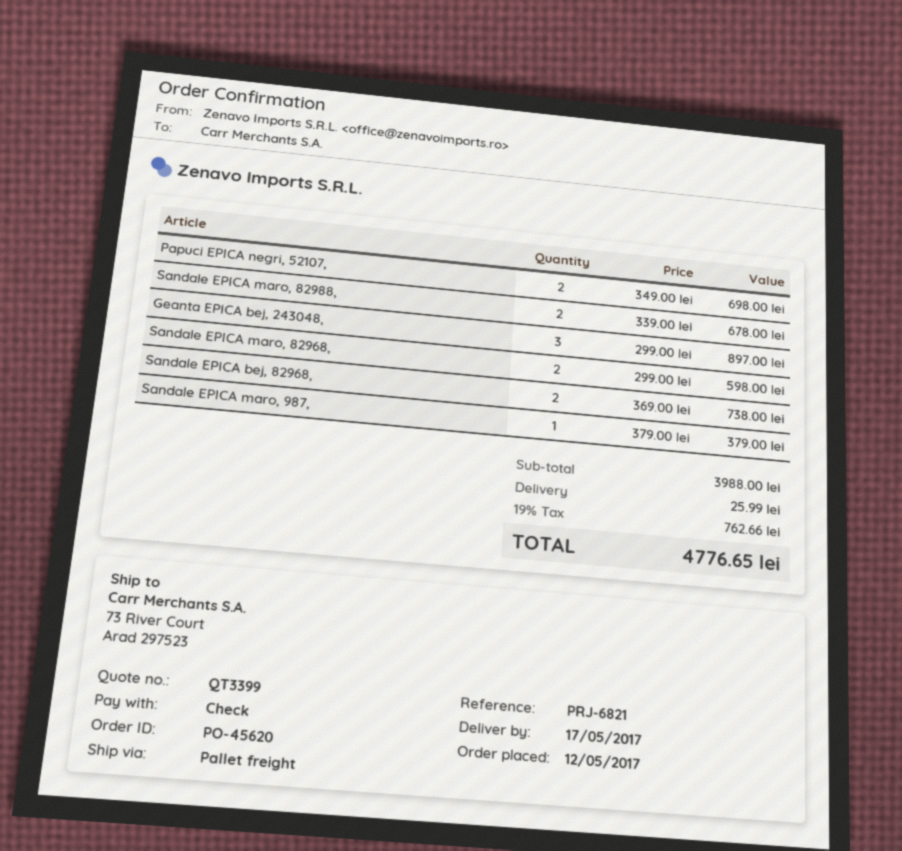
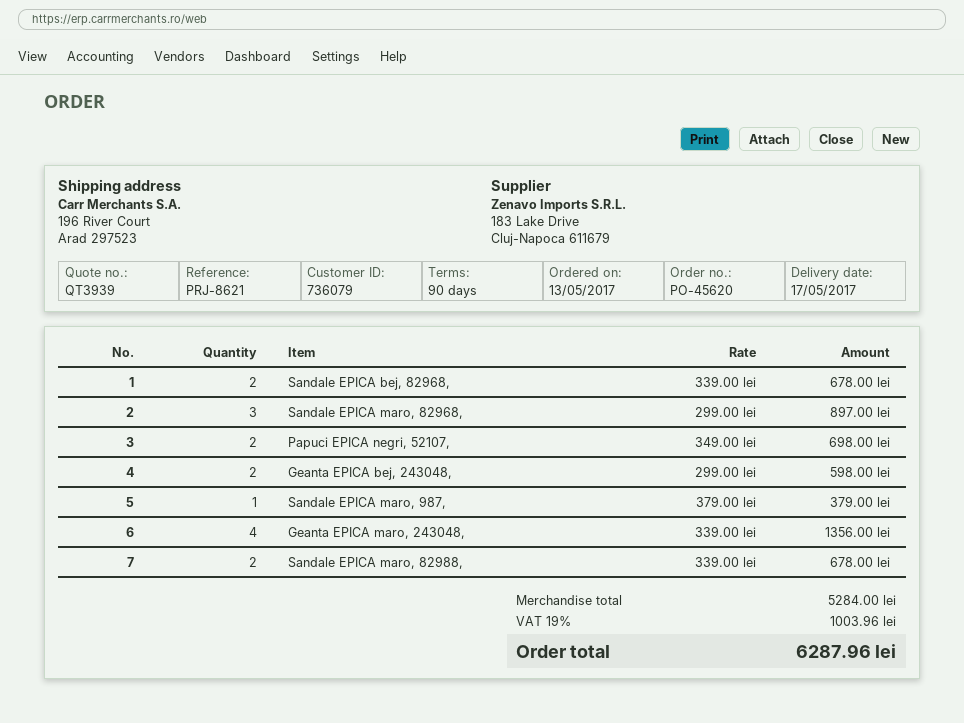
quote number: QT3399 -> QT3939
order date: 2017-05-12 -> 2017-05-13
reference: PRJ-6821 -> PRJ-8621
ship to: 73 River Court, Arad 297523 -> 196 River Court, Arad 297523
Geanta EPICA bej, 243048,: 3 x 299.00 = 897.00 -> 2 x 299.00 = 598.00
Sandale EPICA maro, 82968,: 2 x 299.00 = 598.00 -> 3 x 299.00 = 897.00
Sandale EPICA bej, 82968,: 2 x 369.00 = 738.00 -> 2 x 339.00 = 678.00
Geanta EPICA maro, 243048,: none -> 4 x 339.00 = 1356.00
subtotal: 3988.00 -> 5284.00
shipping: 25.99 -> none
tax: 19% = 762.66 -> 19% = 1003.96
total: 4776.65 -> 6287.96

